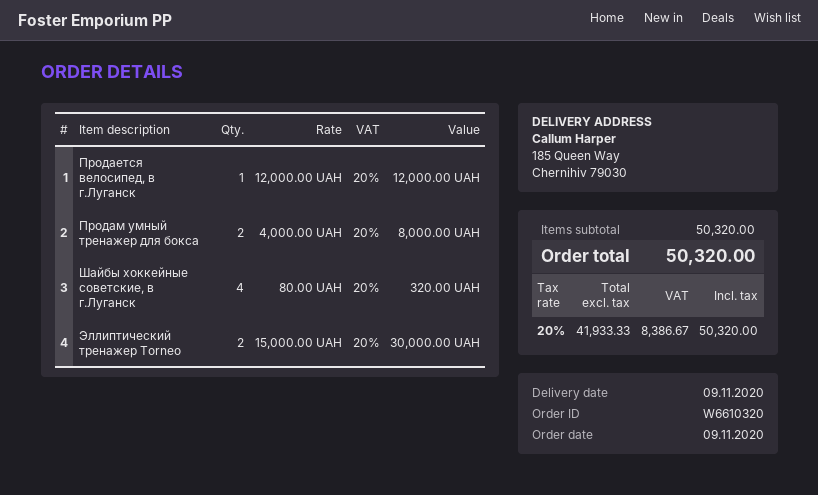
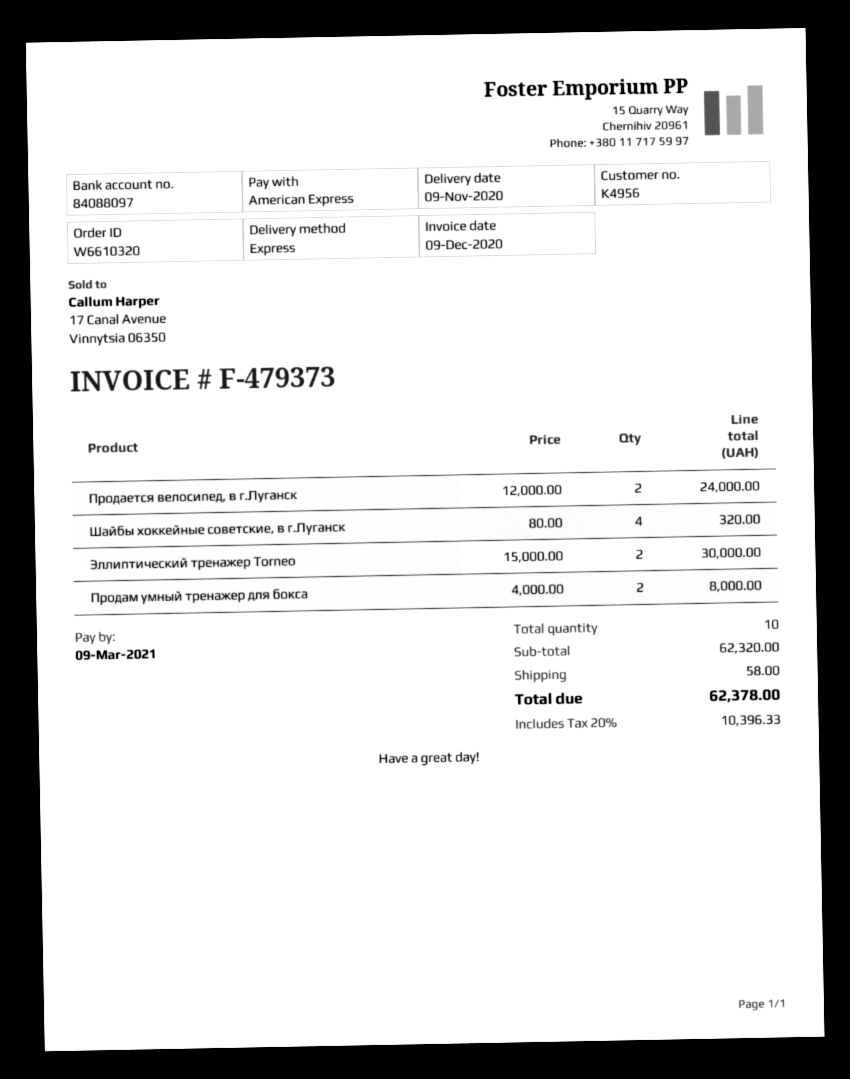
Продается велосипед, в г.Луганск: 1 x 12000.00 = 12000.00 -> 2 x 12000.00 = 24000.00
subtotal: 50320.00 -> 62320.00
shipping: none -> 58.00
tax: 20% = 8386.67 -> 20% = 10396.33
total: 50320.00 -> 62378.00

